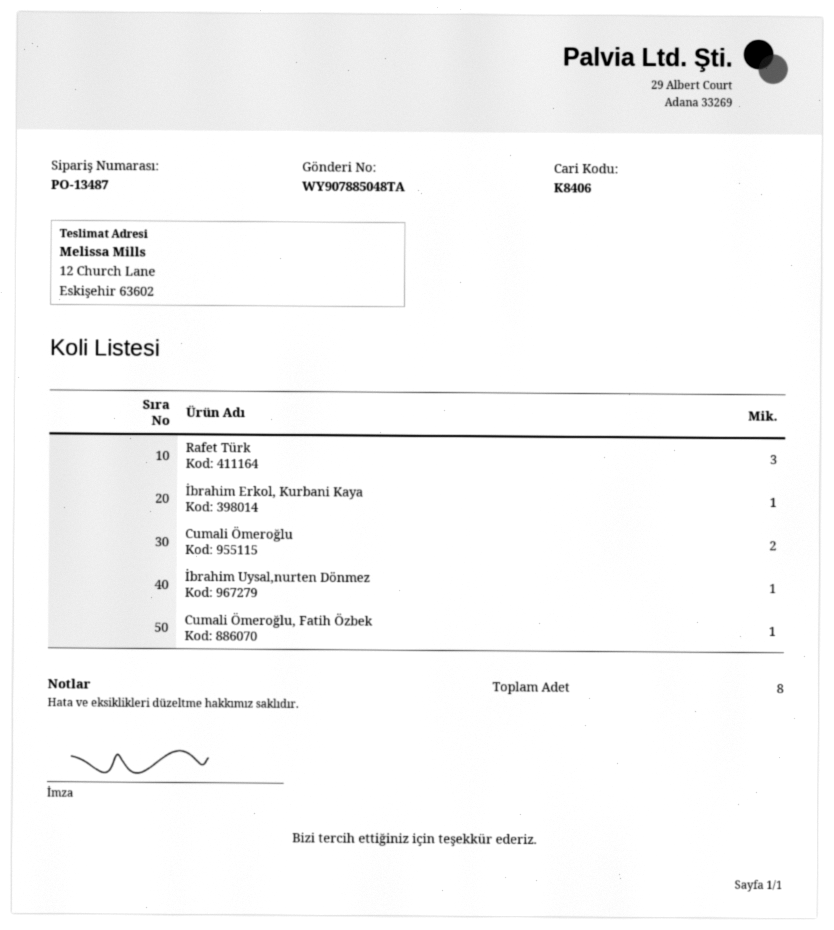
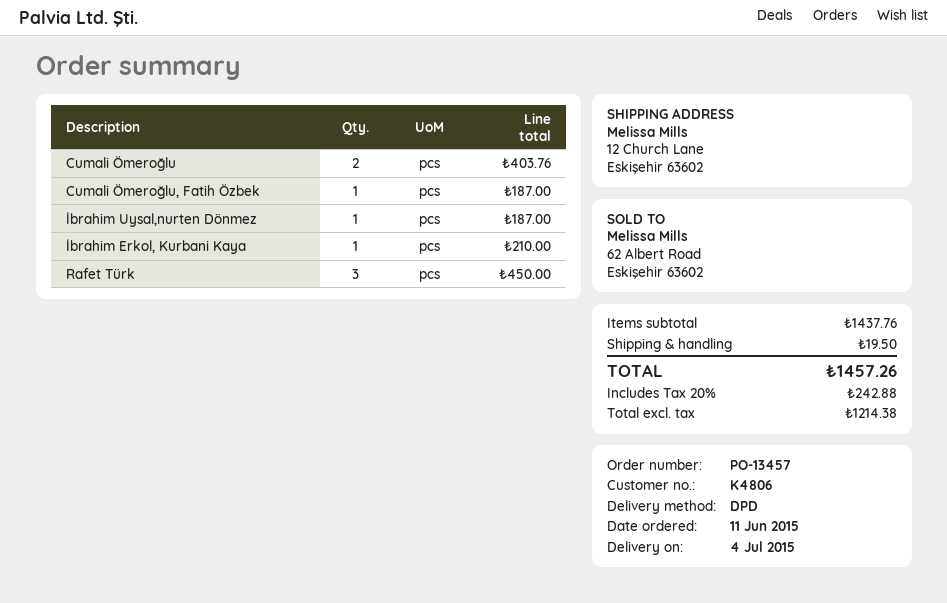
order number: PO-13487 -> PO-13457
customer number: K8406 -> K4806

